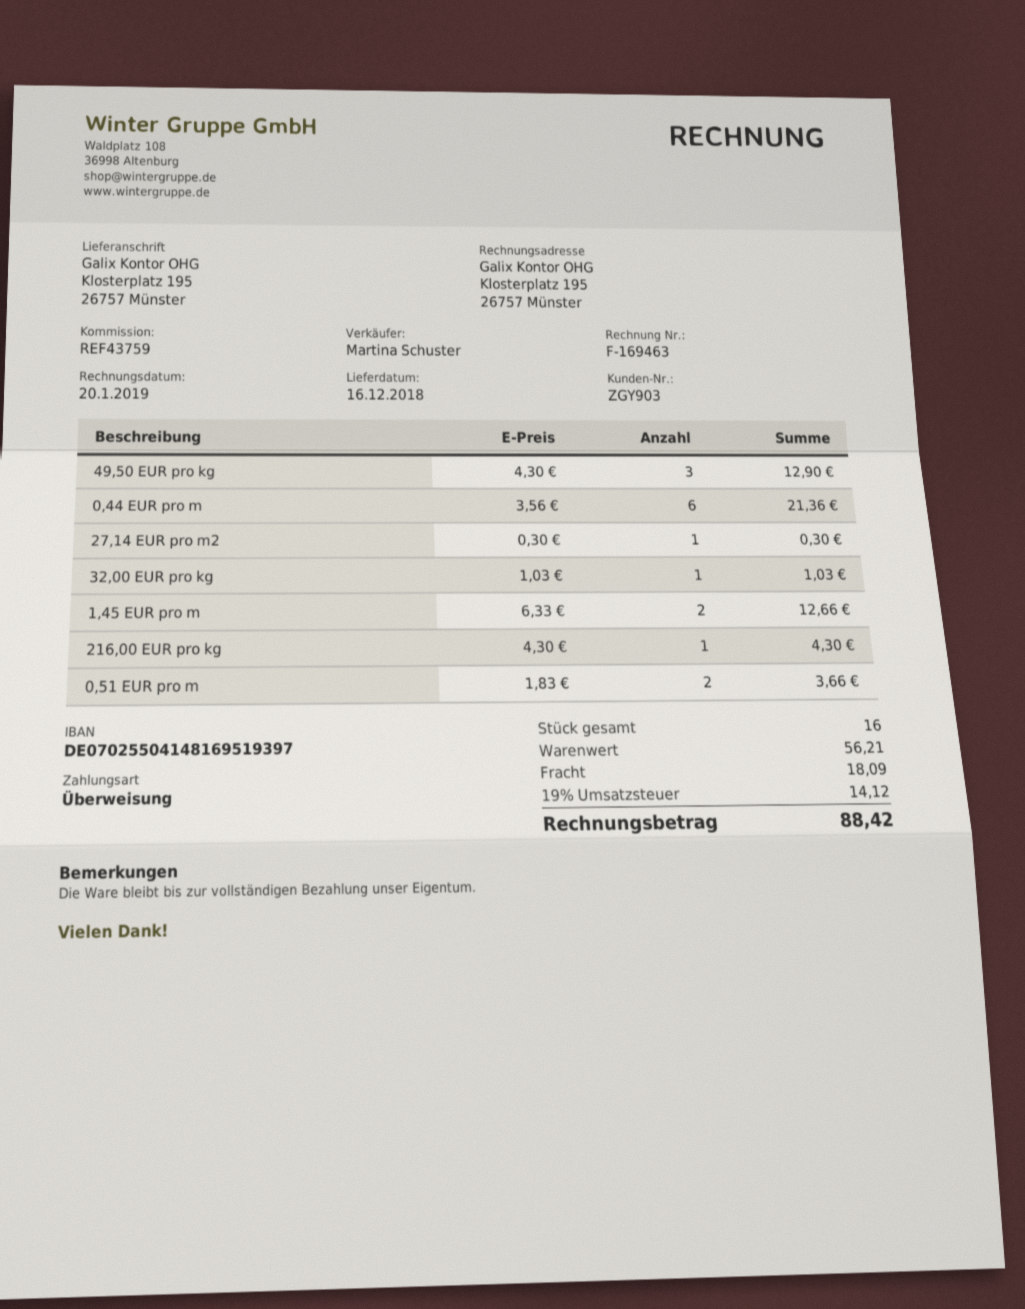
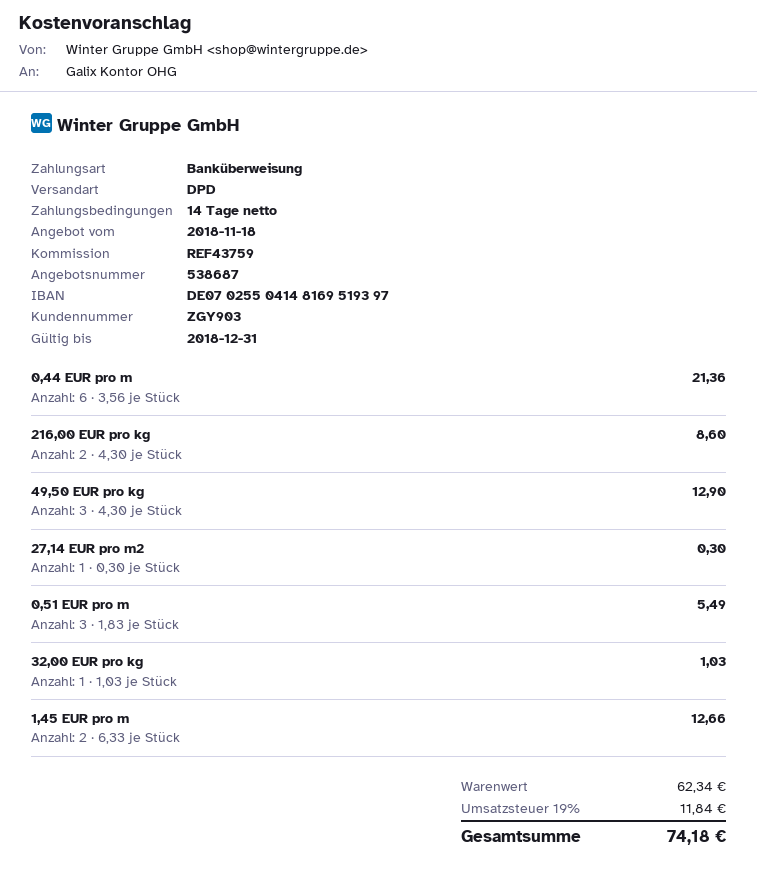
216,00 EUR pro kg: 1 x 4.30 = 4.30 -> 2 x 4.30 = 8.60
0,51 EUR pro m: 2 x 1.83 = 3.66 -> 3 x 1.83 = 5.49
subtotal: 56.21 -> 62.34
shipping: 18.09 -> none
tax: 19% = 14.12 -> 19% = 11.84
total: 88.42 -> 74.18

